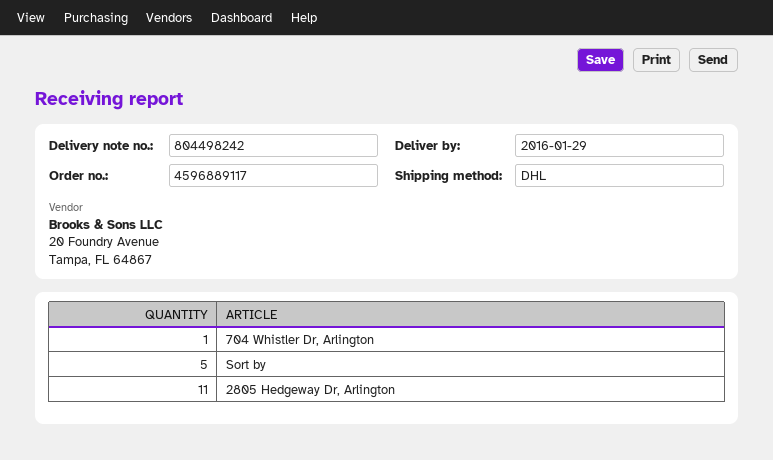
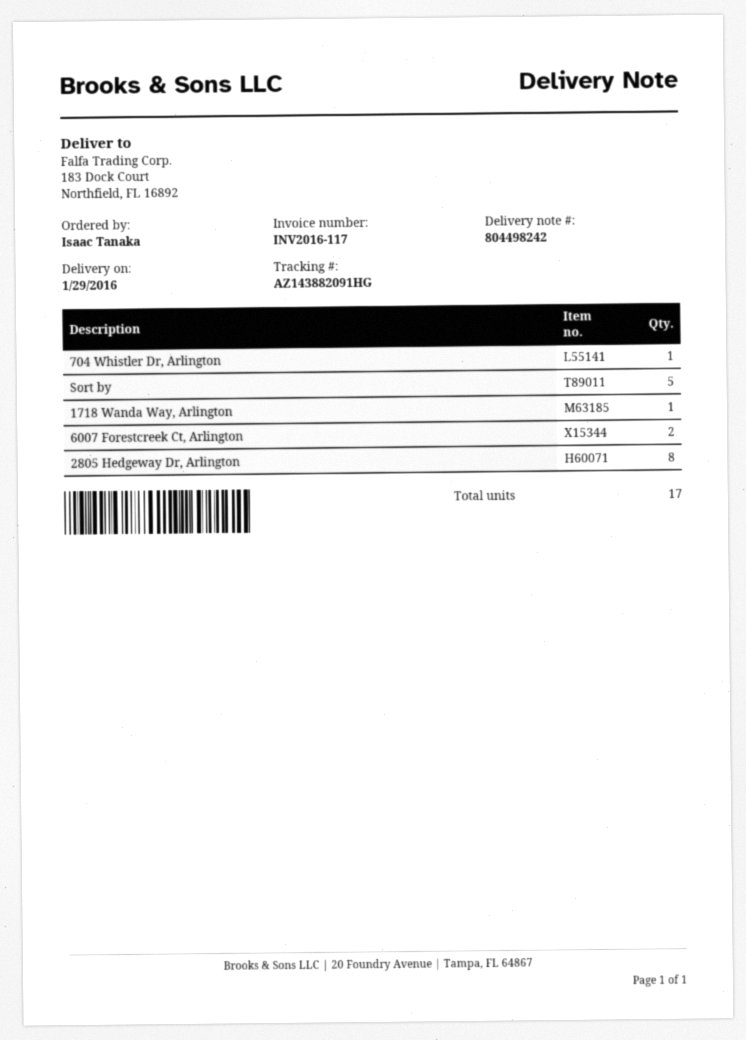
2805 Hedgeway Dr, Arlington: 11 -> 8
1718 Wanda Way, Arlington: none -> 1
6007 Forestcreek Ct, Arlington: none -> 2

